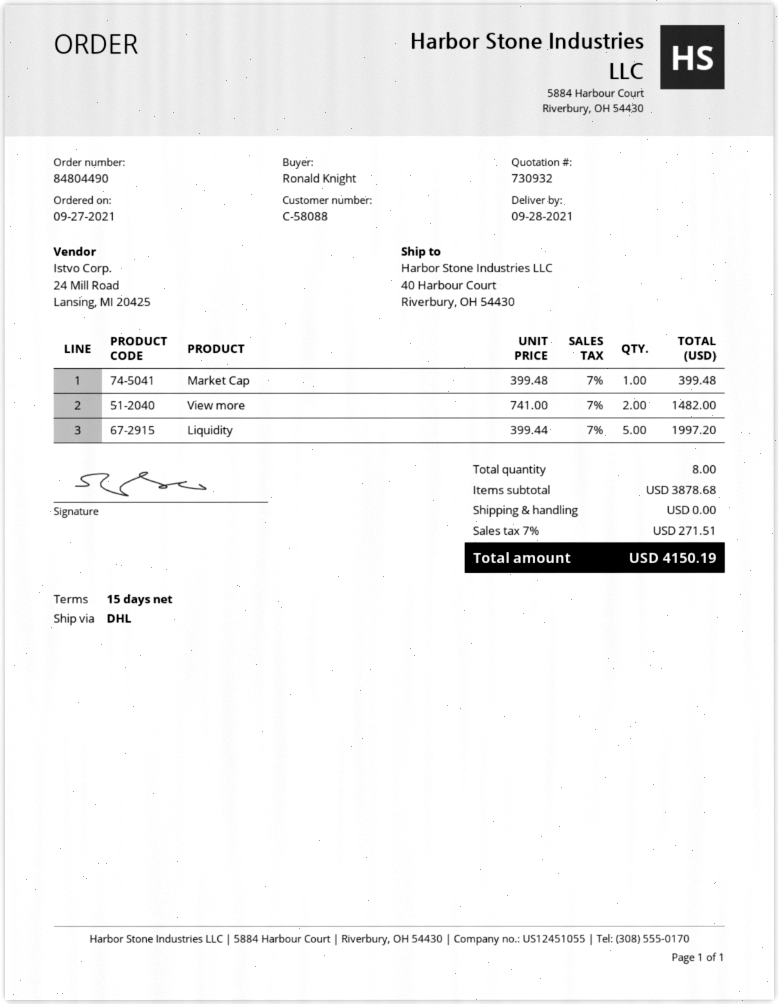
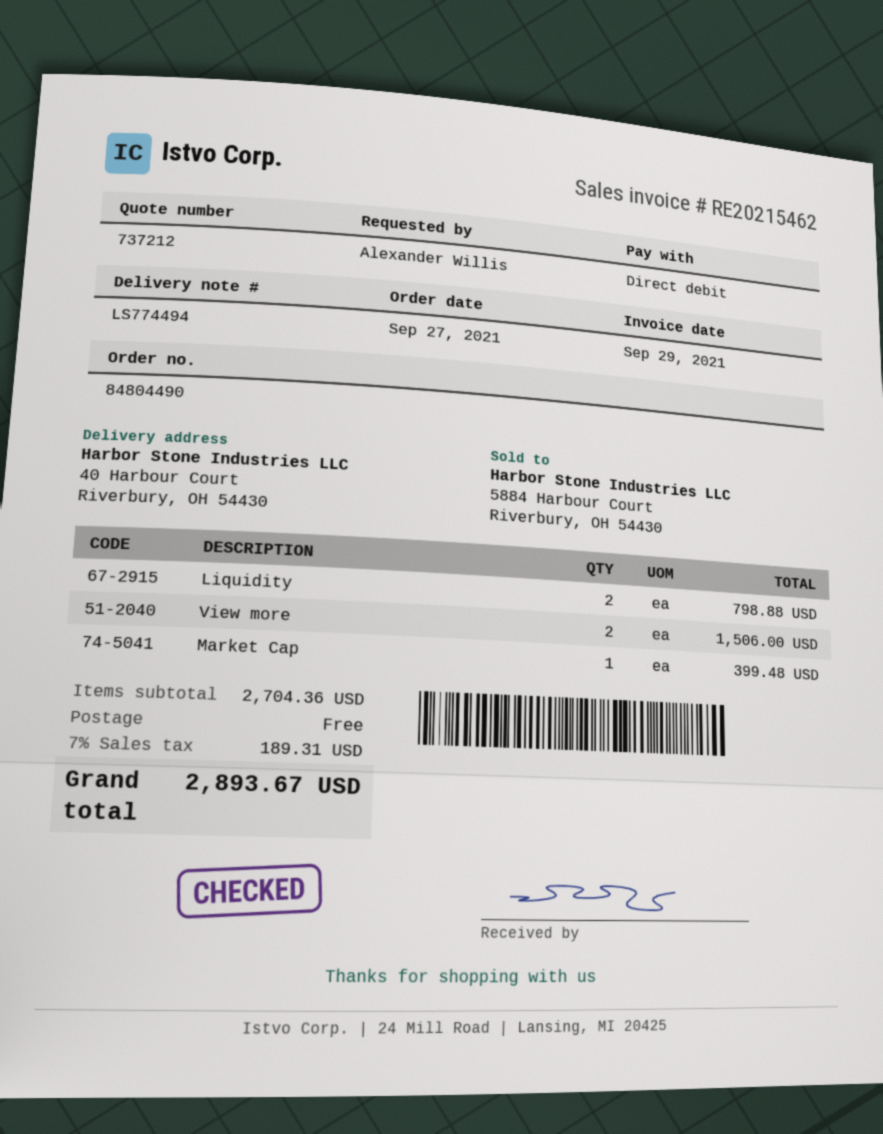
quote number: 730932 -> 737212
ordered by: Ronald Knight -> Alexander Willis
View more: 2 for 1482.00 -> 2 for 1506.00
Liquidity: 5 for 1997.20 -> 2 for 798.88
subtotal: 3878.68 -> 2704.36
tax: 7% = 271.51 -> 7% = 189.31
total: 4150.19 -> 2893.67

